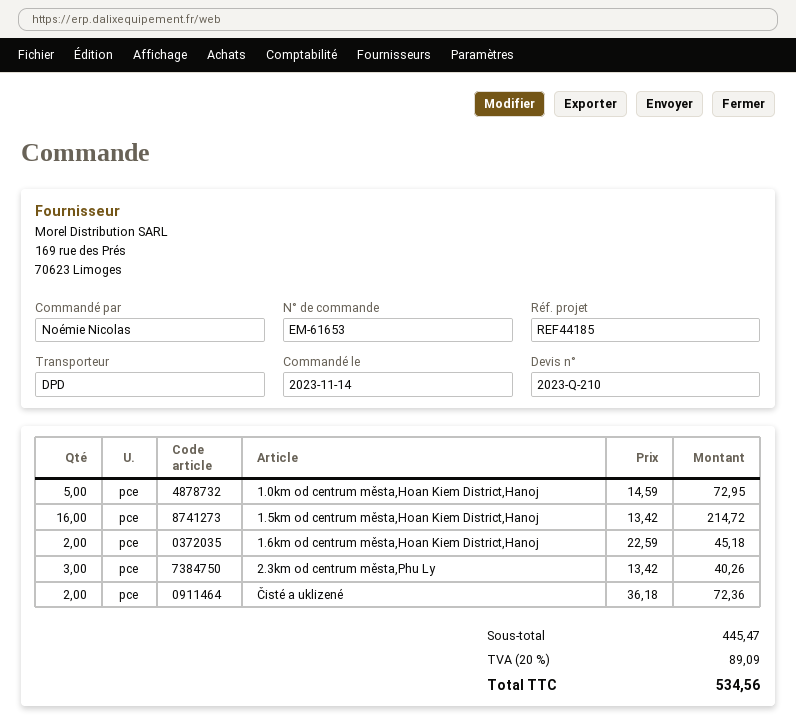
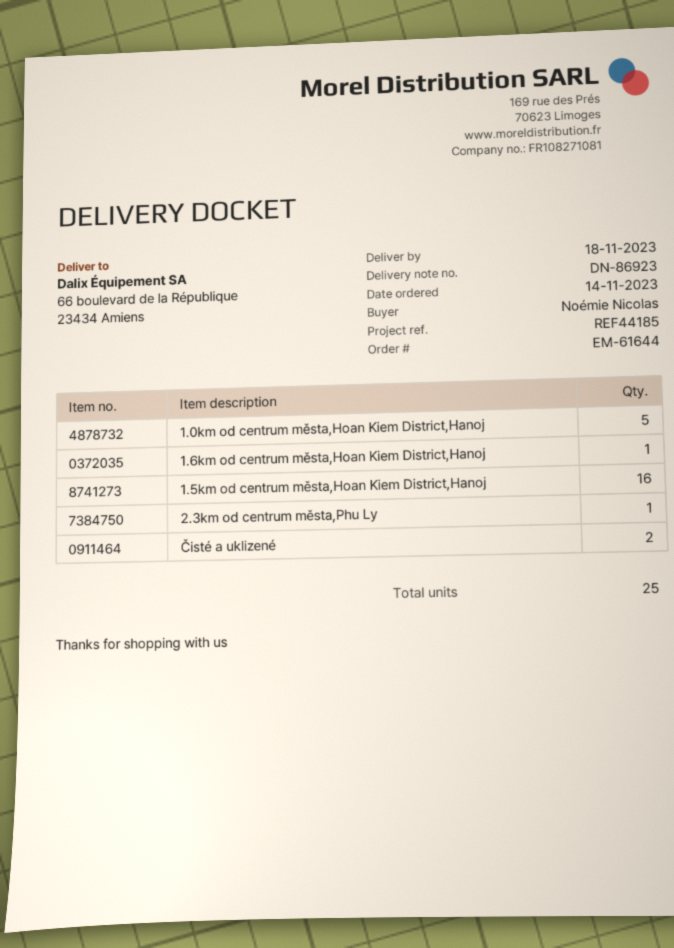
order number: EM-61653 -> EM-61644
1.6km od centrum města,Hoan Kiem District,Hanoj: 2 -> 1
2.3km od centrum města,Phu Ly: 3 -> 1

